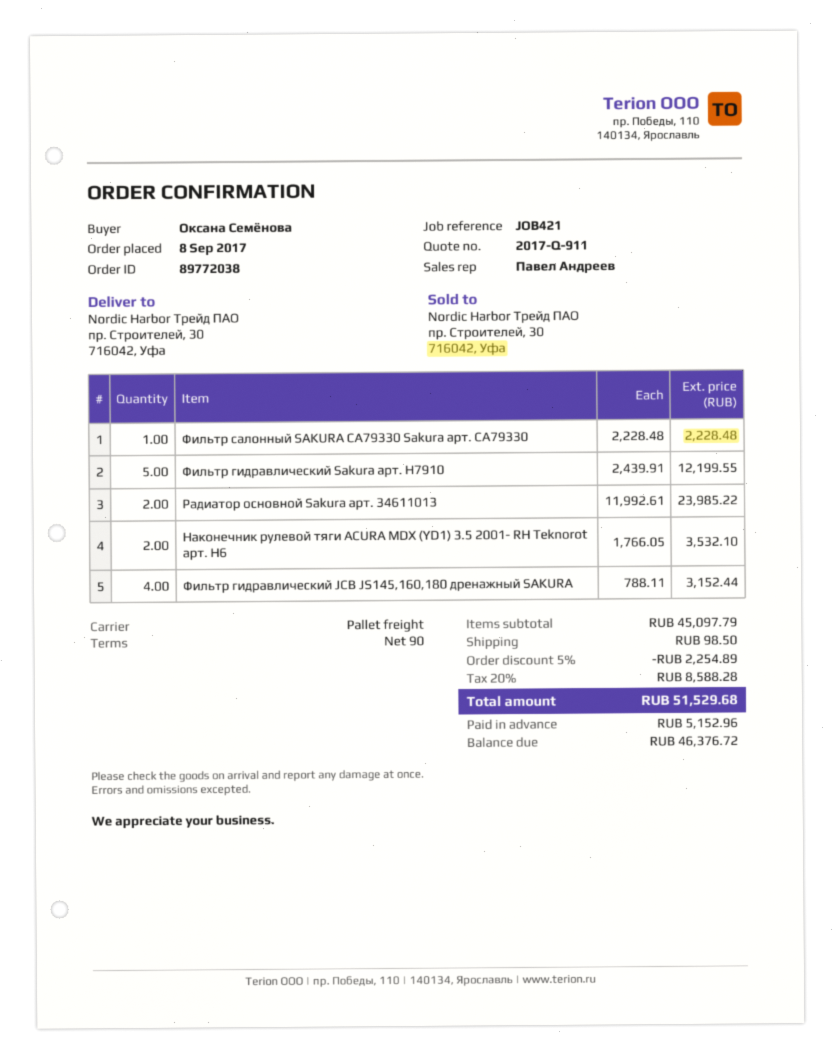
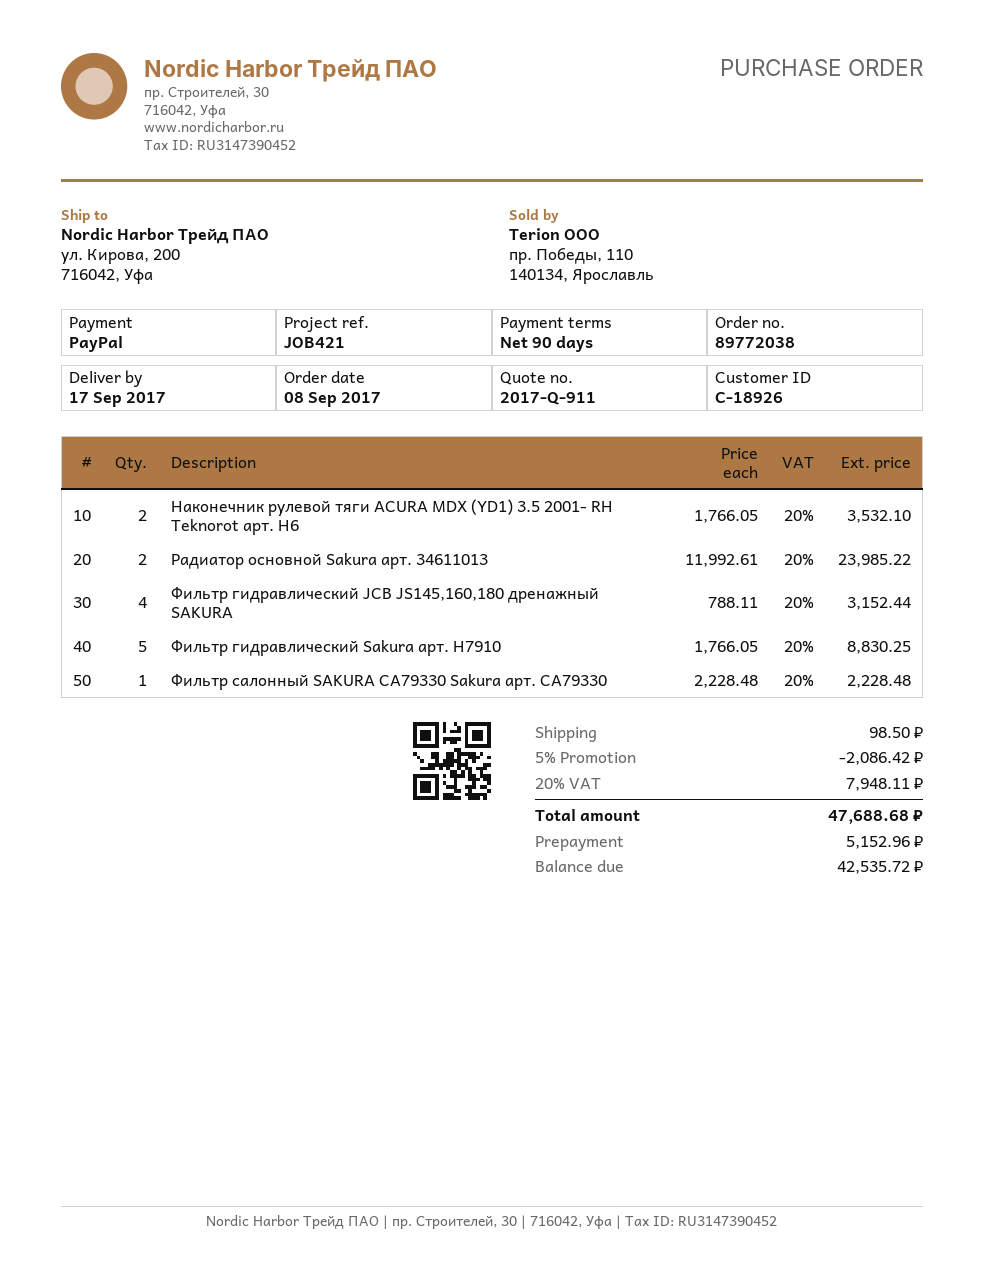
ship to: пр. Строителей, 30, 716042, Уфа -> ул. Кирова, 200, 716042, Уфа
Фильтр гидравлический Sakura арт. H7910: 5 x 2439.91 = 12199.55 -> 5 x 1766.05 = 8830.25
discount: 5% = 2254.89 -> 5% = 2086.42
tax: 20% = 8588.28 -> 20% = 7948.11
total: 51529.68 -> 47688.68
balance: 46376.72 -> 42535.72

